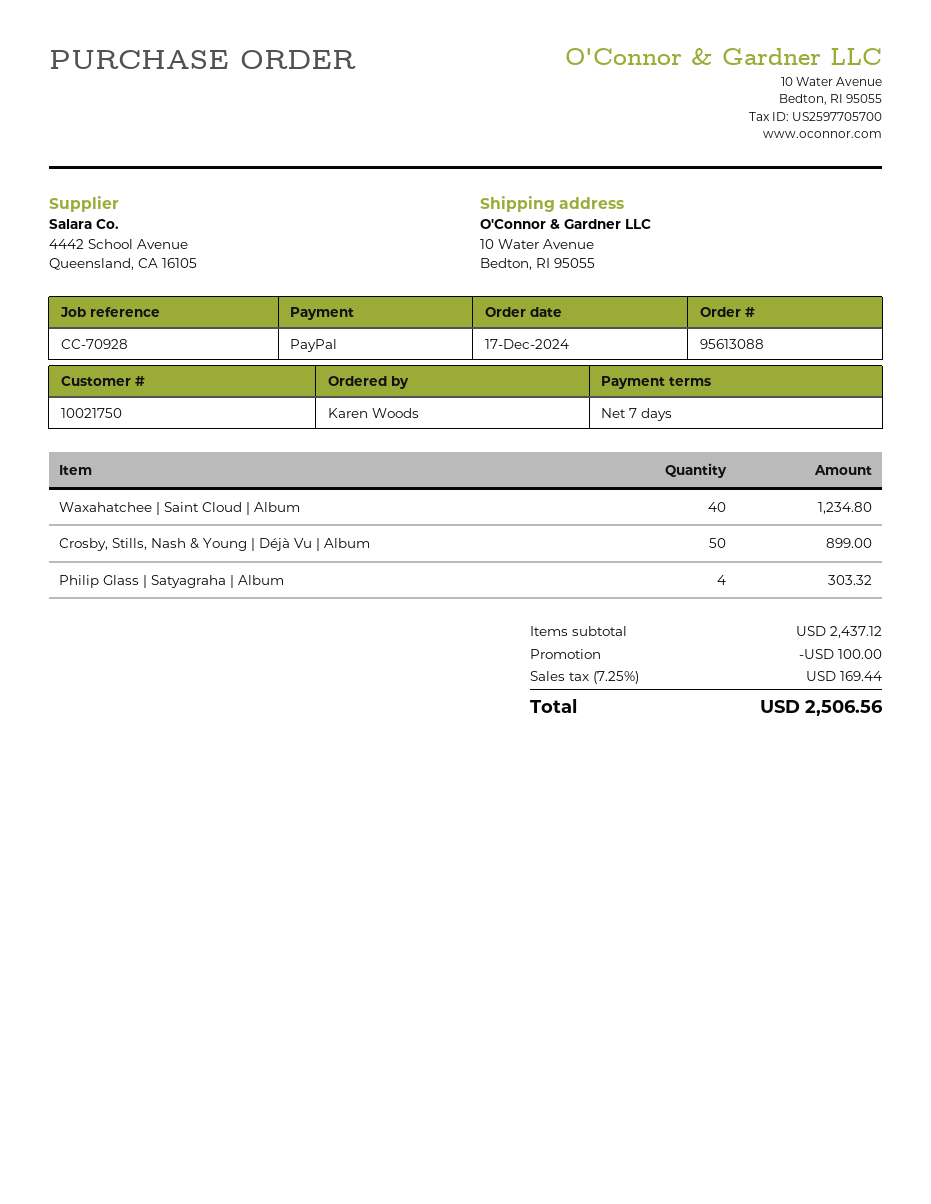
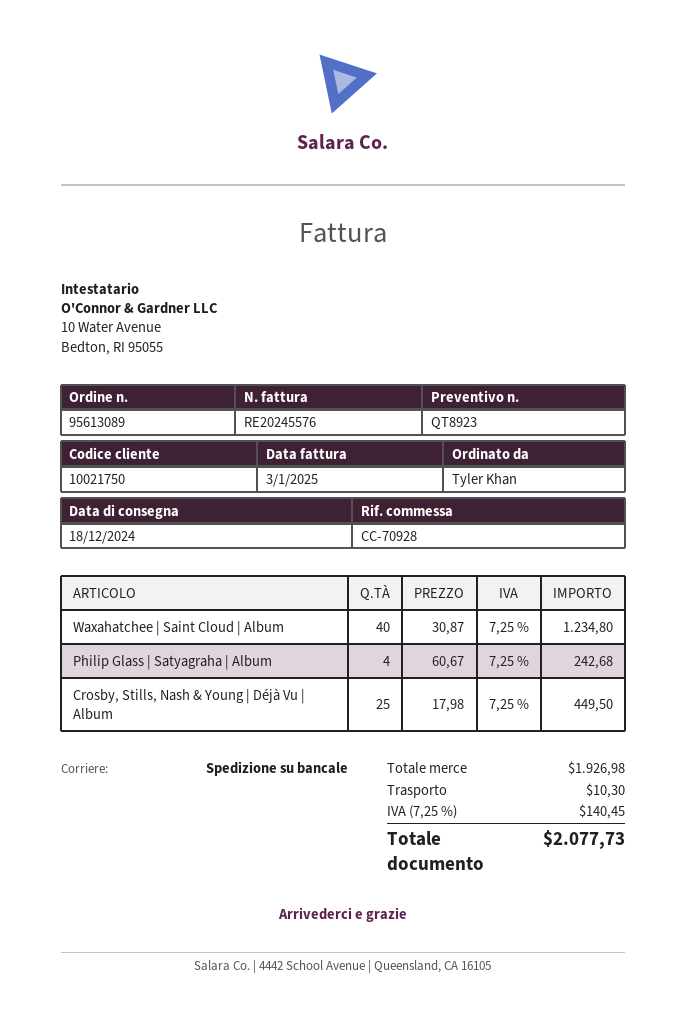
order number: 95613088 -> 95613089
ordered by: Karen Woods -> Tyler Khan
Crosby, Stills, Nash & Young | Déjà Vu | Album: 50 for 899.00 -> 25 for 449.50
Philip Glass | Satyagraha | Album: 4 for 303.32 -> 4 for 242.68
subtotal: 2437.12 -> 1926.98
discount: 100.00 -> none
shipping: none -> 10.30
tax: 7.25% = 169.44 -> 7.25% = 140.45
total: 2506.56 -> 2077.73

